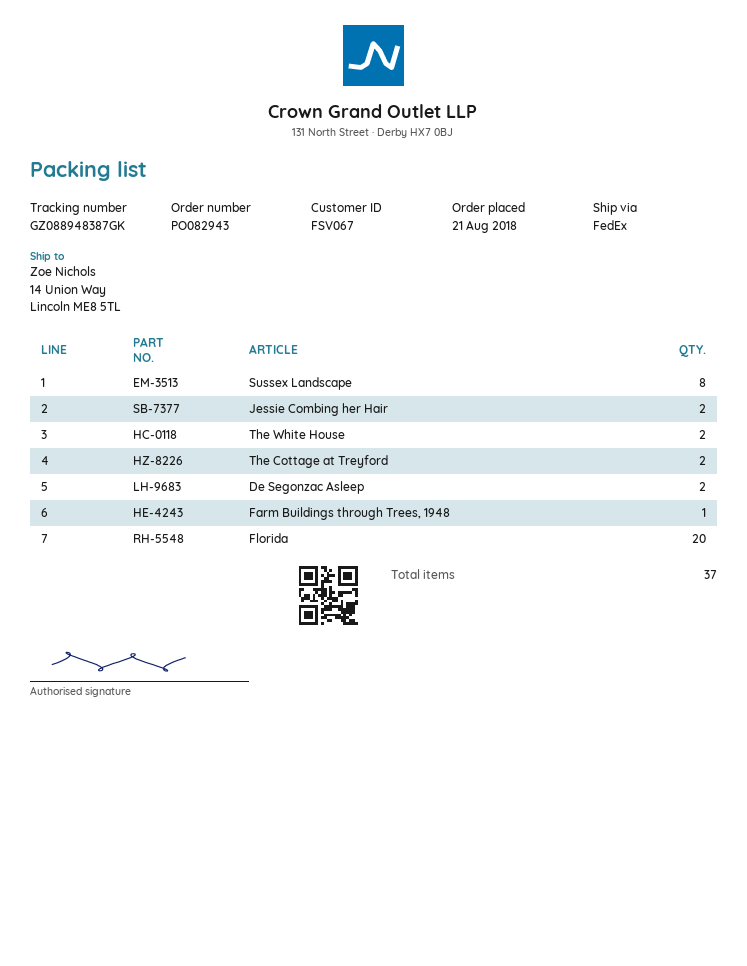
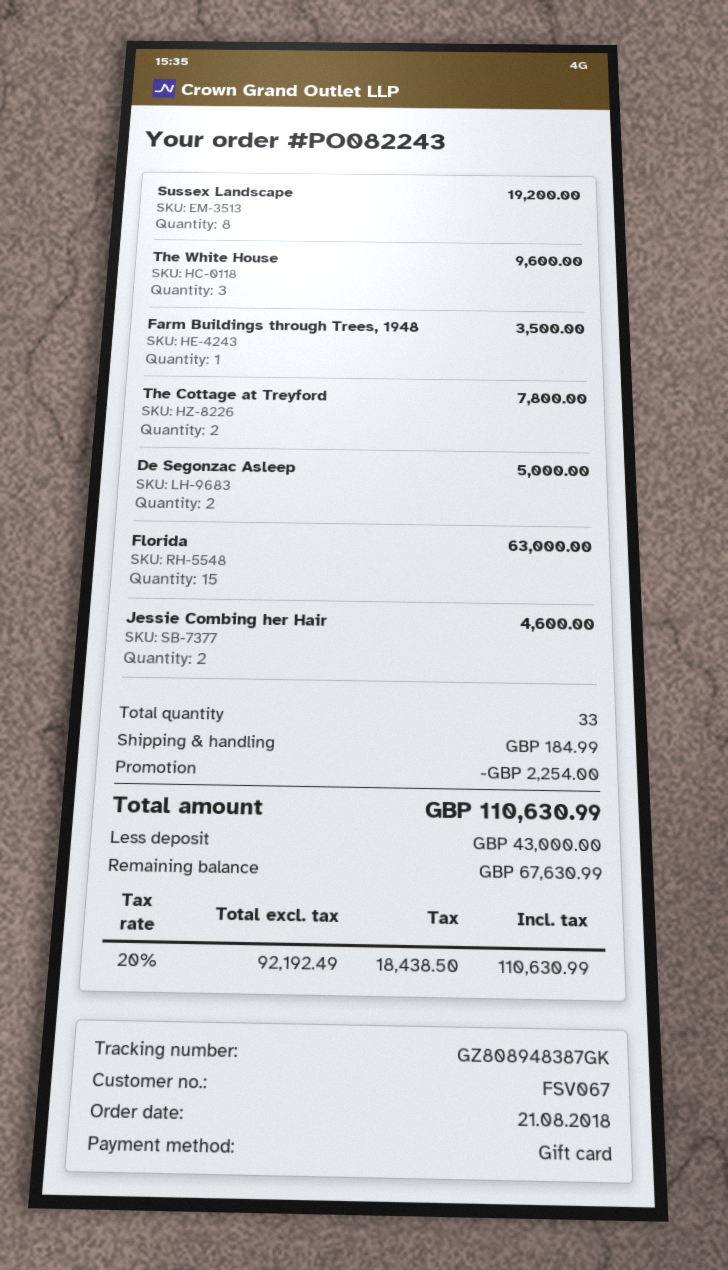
order number: PO082943 -> PO082243
tracking number: GZ088948387GK -> GZ808948387GK
The White House: 2 -> 3
Florida: 20 -> 15
total quantity: 37 -> 33

